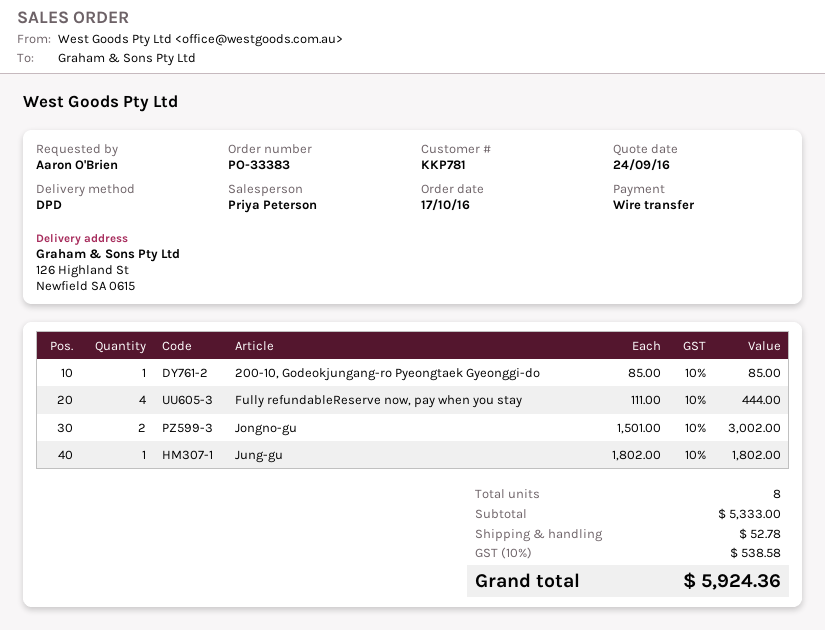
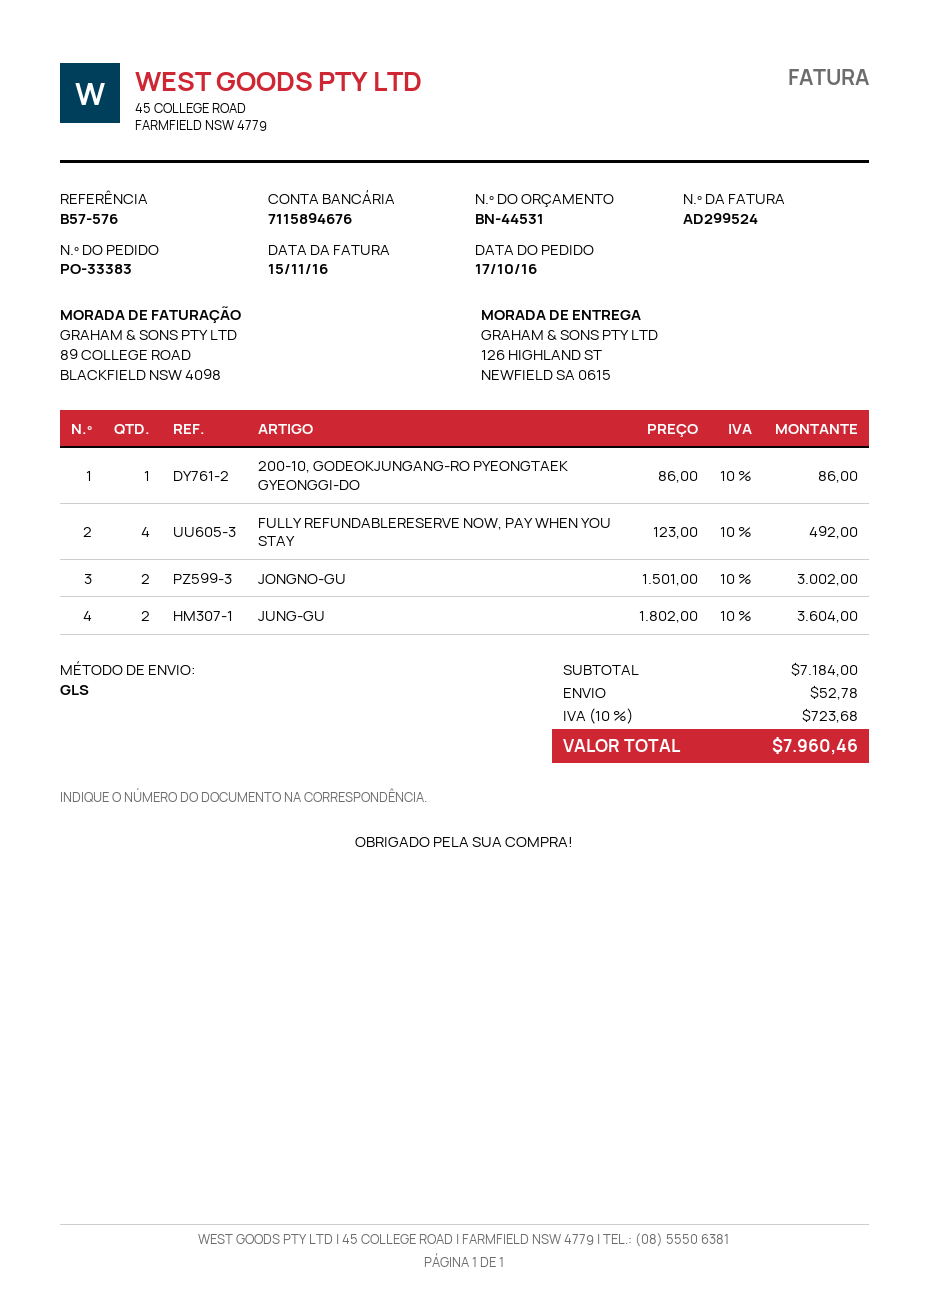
shipping method: DPD -> GLS
200-10, Godeokjungang-ro Pyeongtaek Gyeonggi-do: 1 x 85.00 = 85.00 -> 1 x 86.00 = 86.00
Fully refundableReserve now, pay when you stay: 4 x 111.00 = 444.00 -> 4 x 123.00 = 492.00
Jung-gu: 1 x 1802.00 = 1802.00 -> 2 x 1802.00 = 3604.00
subtotal: 5333.00 -> 7184.00
tax: 10% = 538.58 -> 10% = 723.68
total: 5924.36 -> 7960.46

